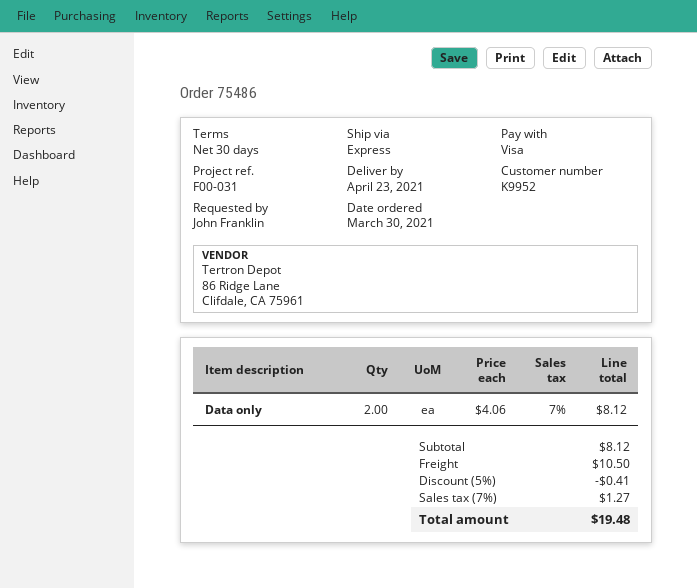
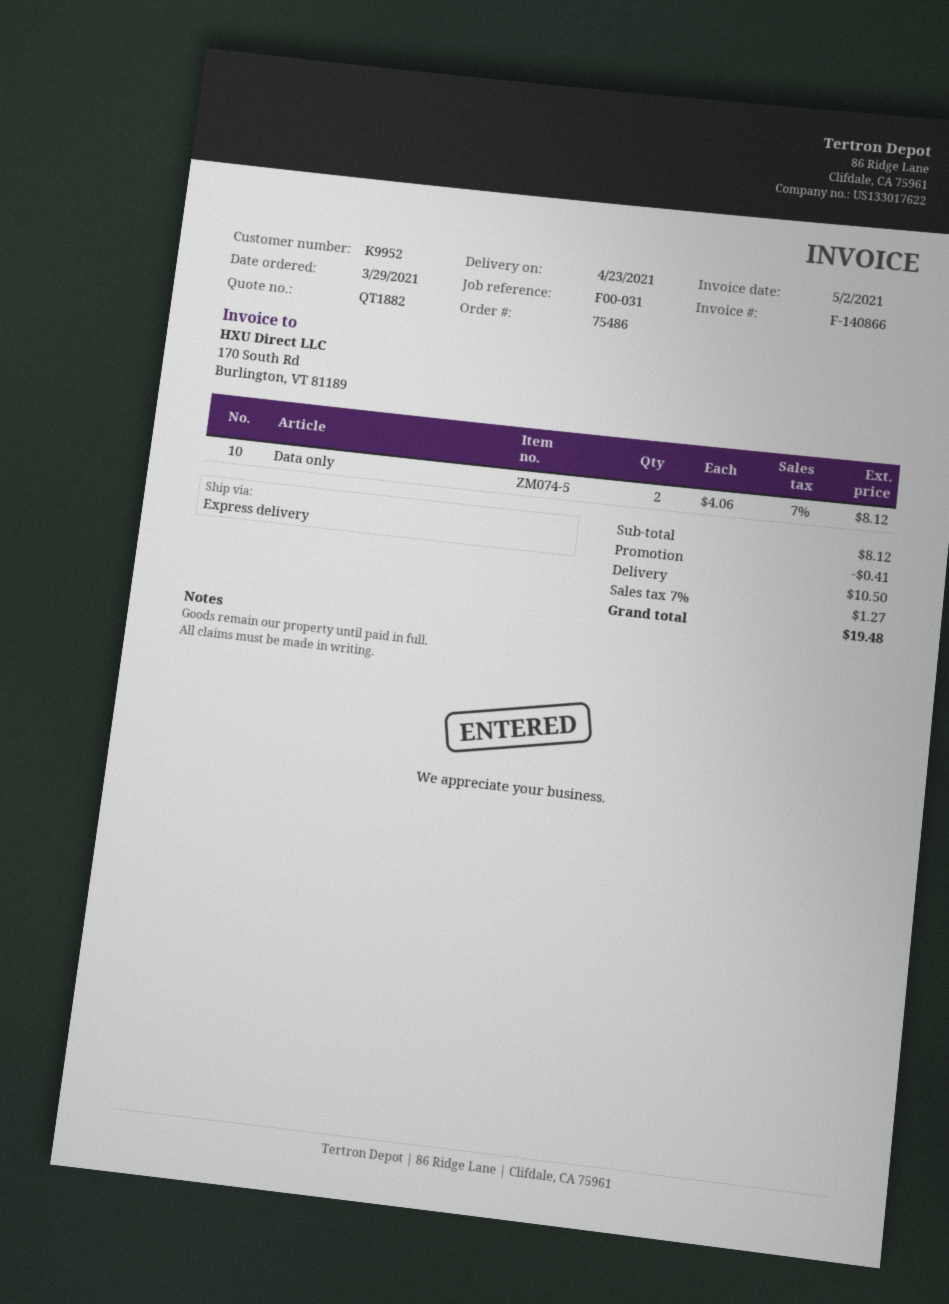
order date: 2021-03-30 -> 2021-03-29

